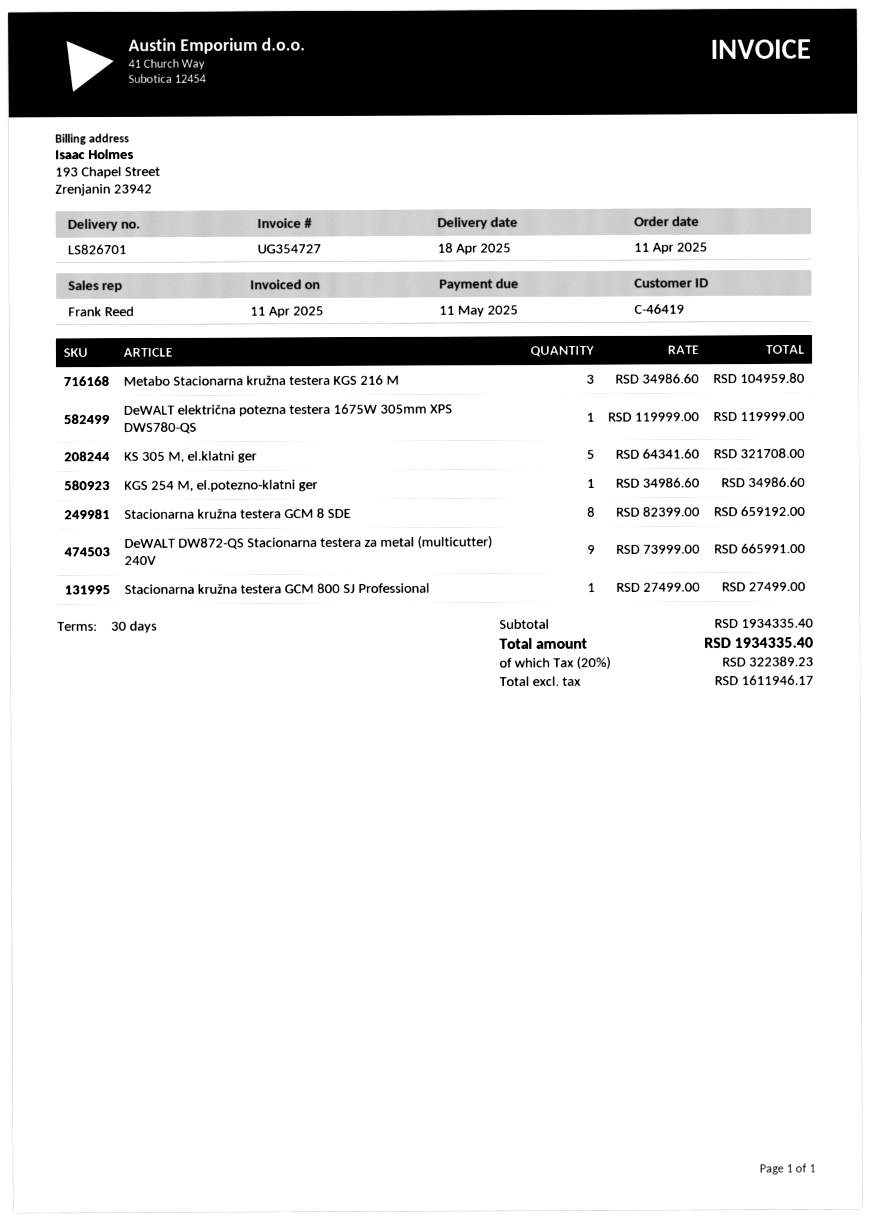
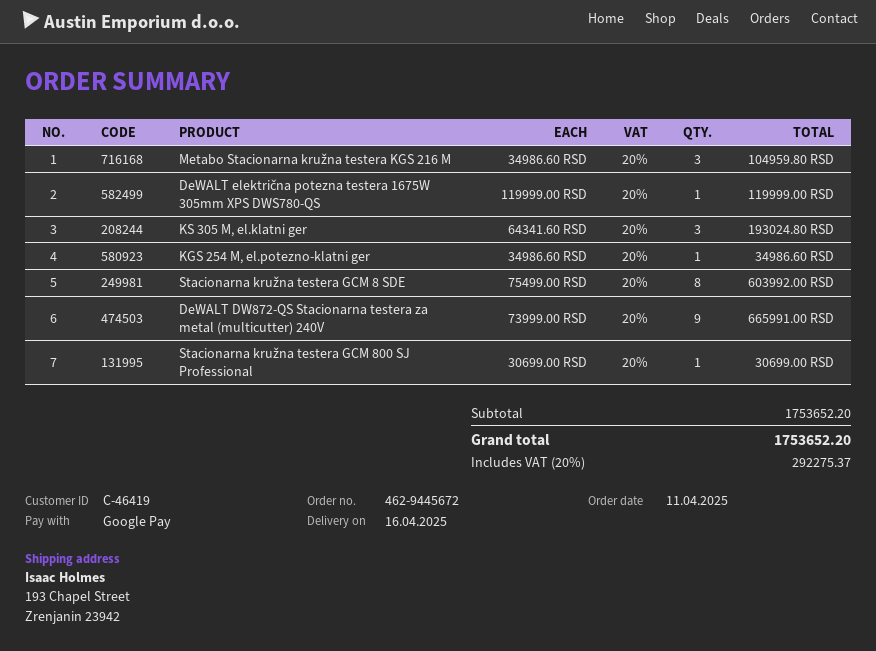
delivery date: 2025-04-18 -> 2025-04-16
KS 305 M, el.klatni ger: 5 x 64341.60 = 321708.00 -> 3 x 64341.60 = 193024.80
Stacionarna kružna testera GCM 8 SDE: 8 x 82399.00 = 659192.00 -> 8 x 75499.00 = 603992.00
Stacionarna kružna testera GCM 800 SJ Professional: 1 x 27499.00 = 27499.00 -> 1 x 30699.00 = 30699.00
subtotal: 1934335.40 -> 1753652.20
tax: 20% = 322389.23 -> 20% = 292275.37
total: 1934335.40 -> 1753652.20

